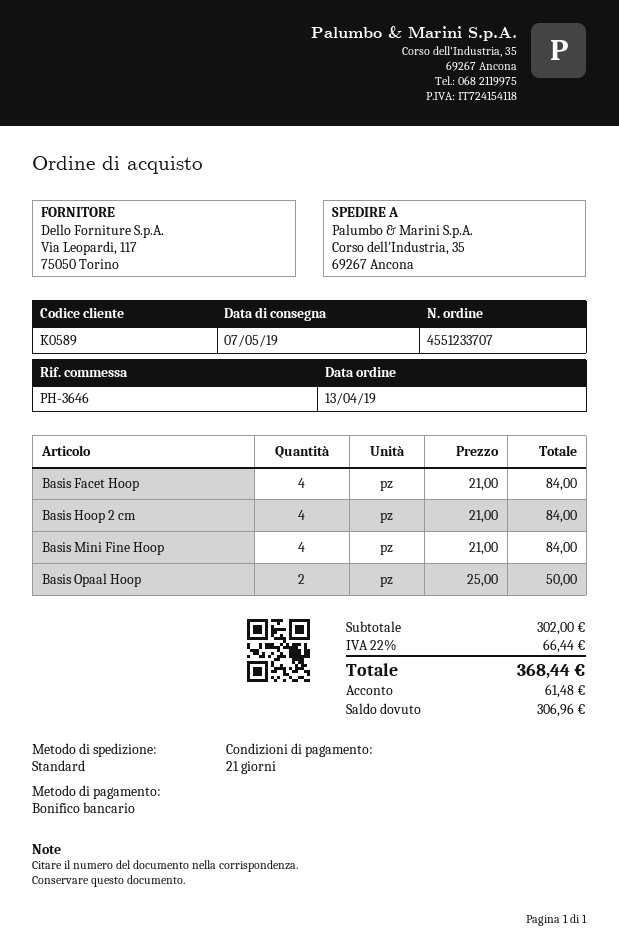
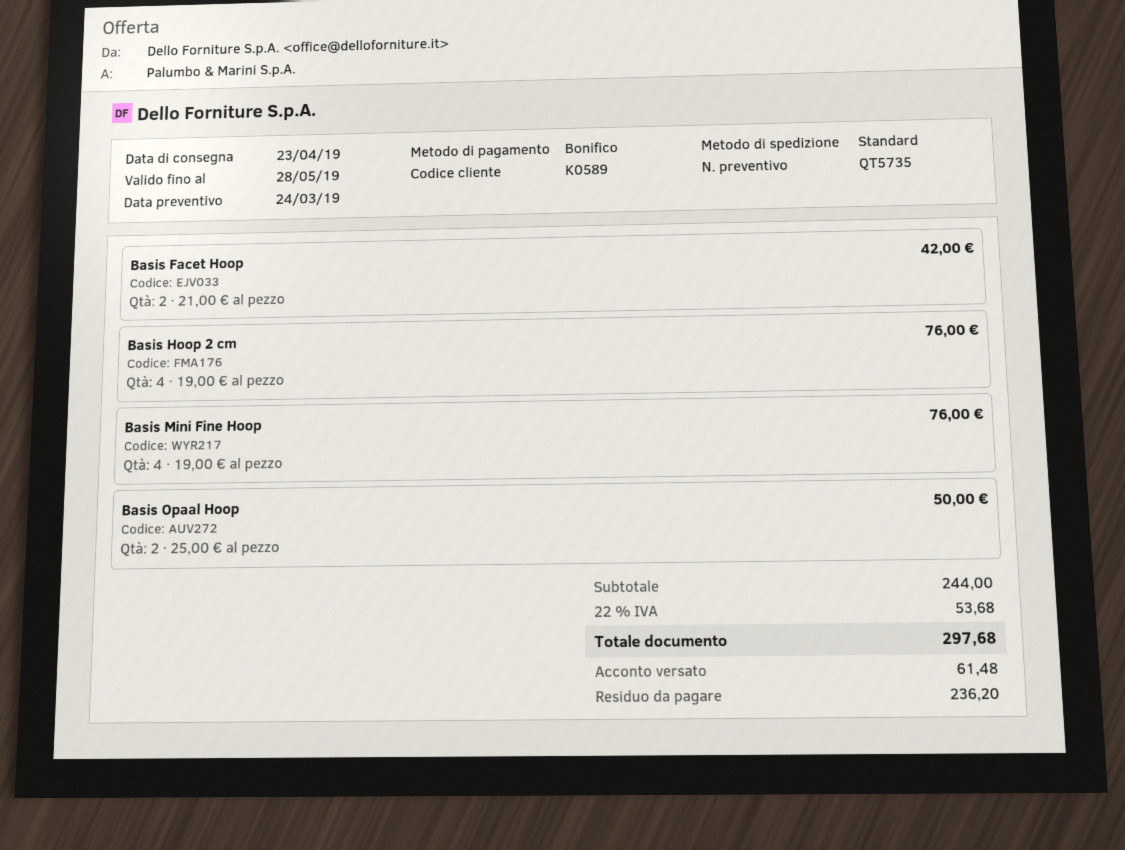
delivery date: 2019-05-07 -> 2019-04-23
Basis Facet Hoop: 4 x 21.00 = 84.00 -> 2 x 21.00 = 42.00
Basis Hoop 2 cm: 4 x 21.00 = 84.00 -> 4 x 19.00 = 76.00
Basis Mini Fine Hoop: 4 x 21.00 = 84.00 -> 4 x 19.00 = 76.00
subtotal: 302.00 -> 244.00
tax: 22% = 66.44 -> 22% = 53.68
total: 368.44 -> 297.68
balance: 306.96 -> 236.20

